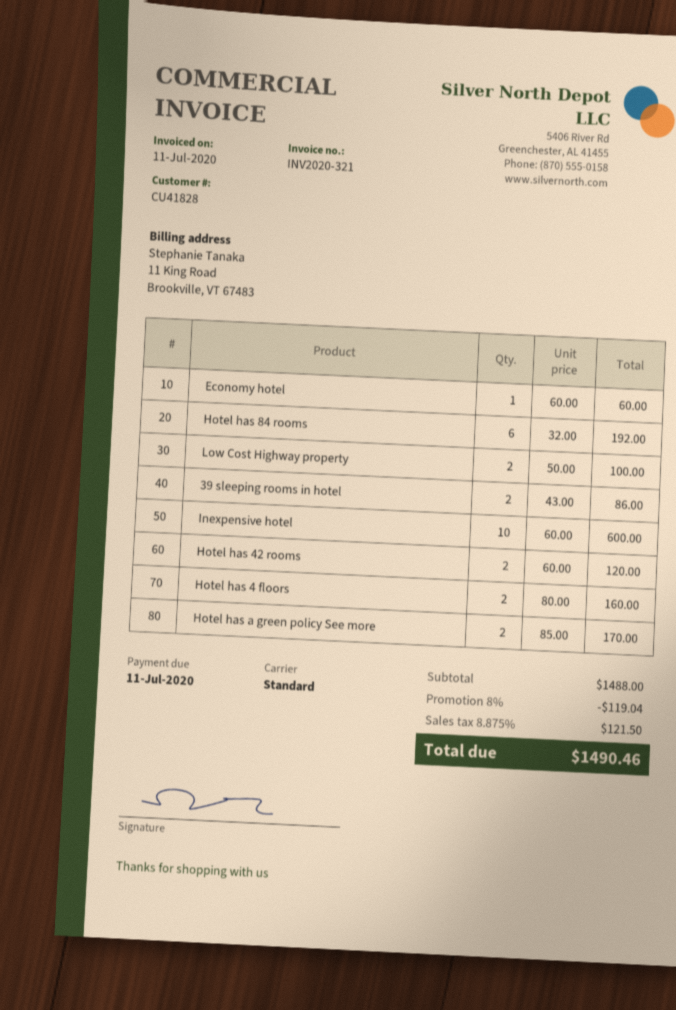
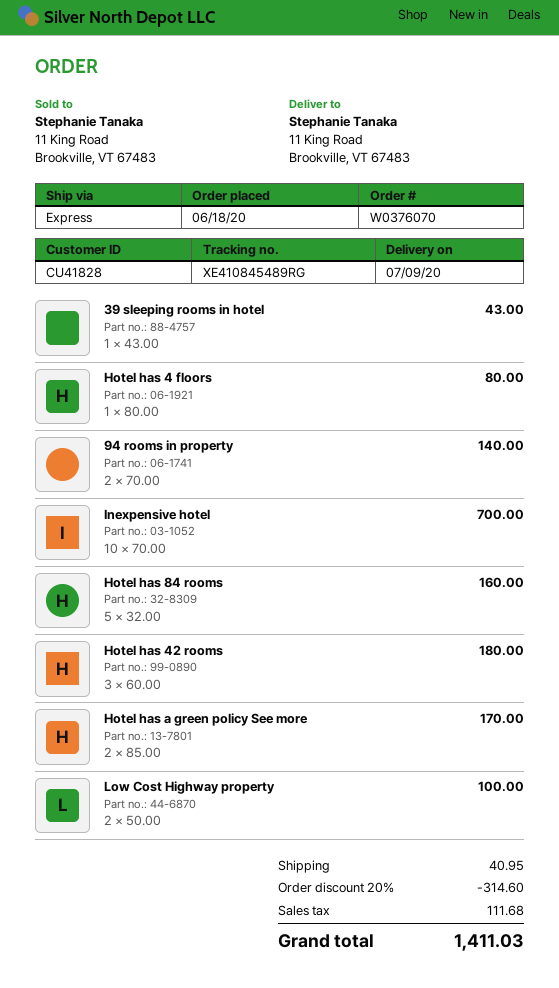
shipping method: standard -> express
Economy hotel: 1 x 60.00 = 60.00 -> none
Hotel has 84 rooms: 6 x 32.00 = 192.00 -> 5 x 32.00 = 160.00
39 sleeping rooms in hotel: 2 x 43.00 = 86.00 -> 1 x 43.00 = 43.00
Inexpensive hotel: 10 x 60.00 = 600.00 -> 10 x 70.00 = 700.00
Hotel has 42 rooms: 2 x 60.00 = 120.00 -> 3 x 60.00 = 180.00
Hotel has 4 floors: 2 x 80.00 = 160.00 -> 1 x 80.00 = 80.00
94 rooms in property: none -> 2 x 70.00 = 140.00
discount: 8% = 119.04 -> 20% = 314.60
shipping: none -> 40.95
tax: 121.50 -> 111.68
total: 1490.46 -> 1411.03

